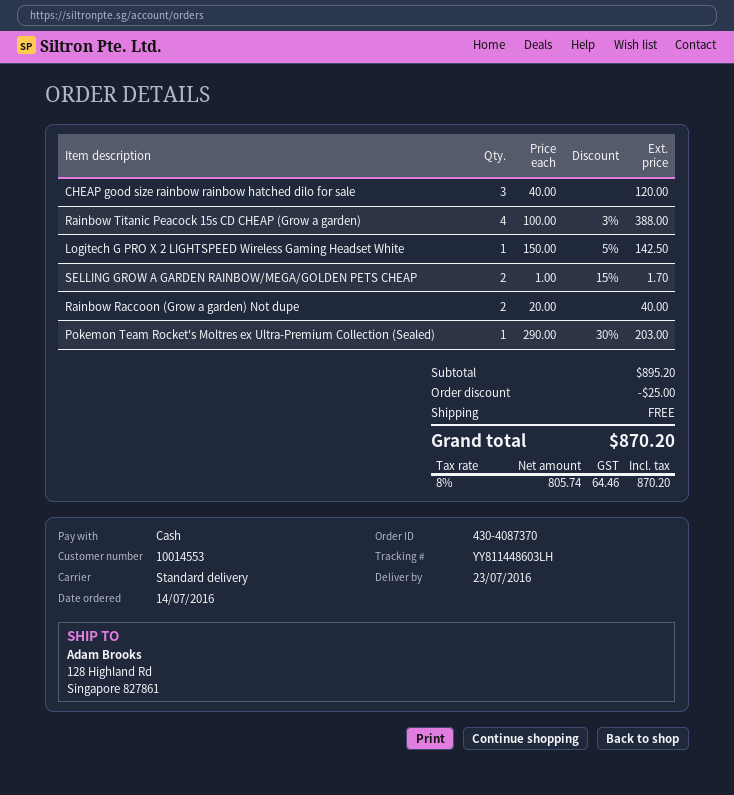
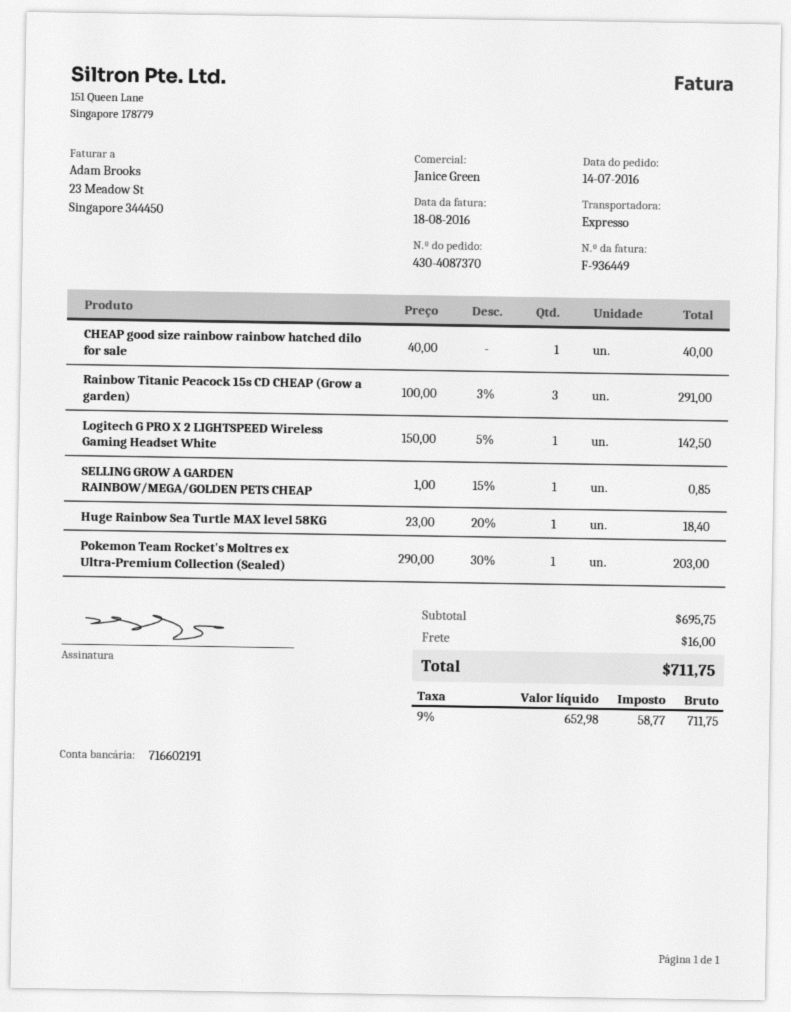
shipping method: standard -> express
CHEAP good size rainbow rainbow hatched dilo for sale: 3 x 40.00 = 120.00 -> 1 x 40.00 = 40.00
Rainbow Titanic Peacock 15s CD CHEAP (Grow a garden): 4 x 100.00 - 3% = 388.00 -> 3 x 100.00 - 3% = 291.00
SELLING GROW A GARDEN RAINBOW/MEGA/GOLDEN PETS CHEAP: 2 x 1.00 - 15% = 1.70 -> 1 x 1.00 - 15% = 0.85
Rainbow Raccoon (Grow a garden) Not dupe: 2 x 20.00 = 40.00 -> none
Huge Rainbow Sea Turtle MAX level 58KG: none -> 1 x 23.00 - 20% = 18.40
subtotal: 895.20 -> 695.75
discount: 25.00 -> none
shipping: 0.00 -> 16.00
net: 805.74 -> 652.98
tax: 8% = 64.46 -> 9% = 58.77
total: 870.20 -> 711.75

